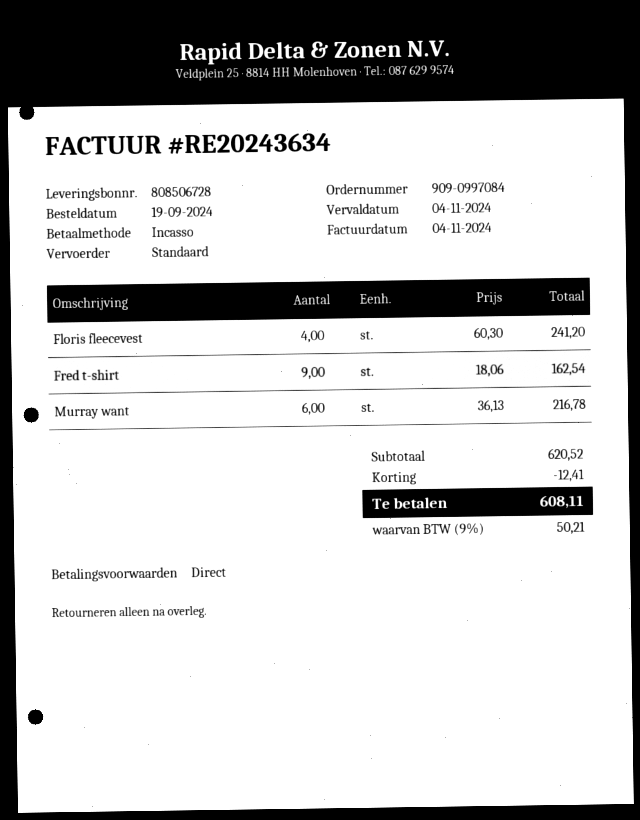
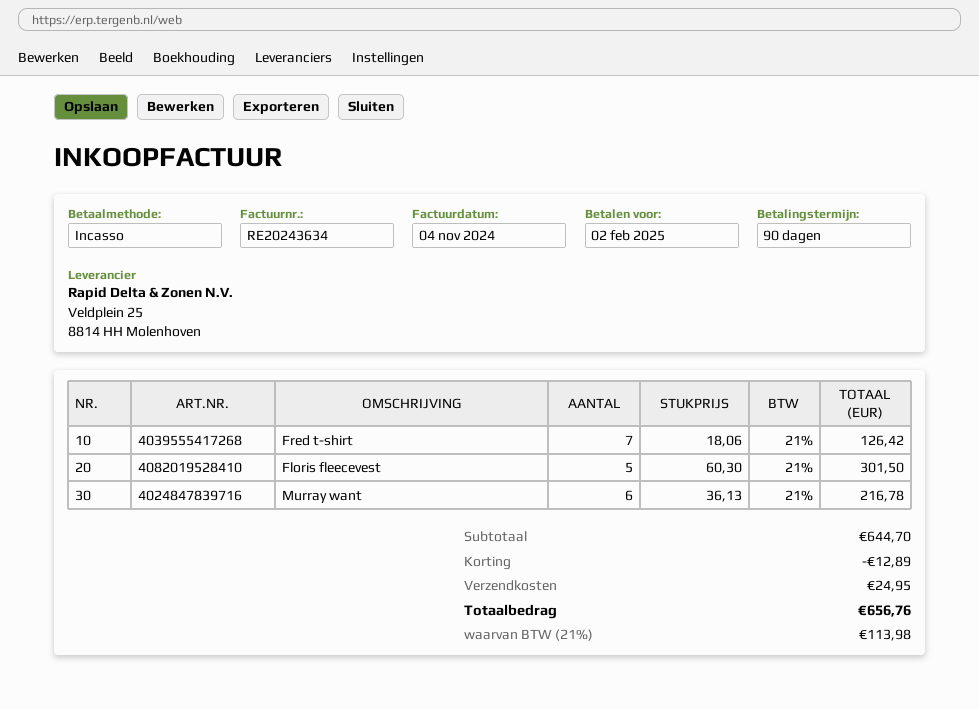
payment terms: on receipt -> 90 days
due date: 2024-11-04 -> 2025-02-02
Floris fleecevest: 4 x 60.30 = 241.20 -> 5 x 60.30 = 301.50
Fred t-shirt: 9 x 18.06 = 162.54 -> 7 x 18.06 = 126.42
subtotal: 620.52 -> 644.70
discount: 12.41 -> 12.89
shipping: none -> 24.95
tax: 9% = 50.21 -> 21% = 113.98
total: 608.11 -> 656.76

